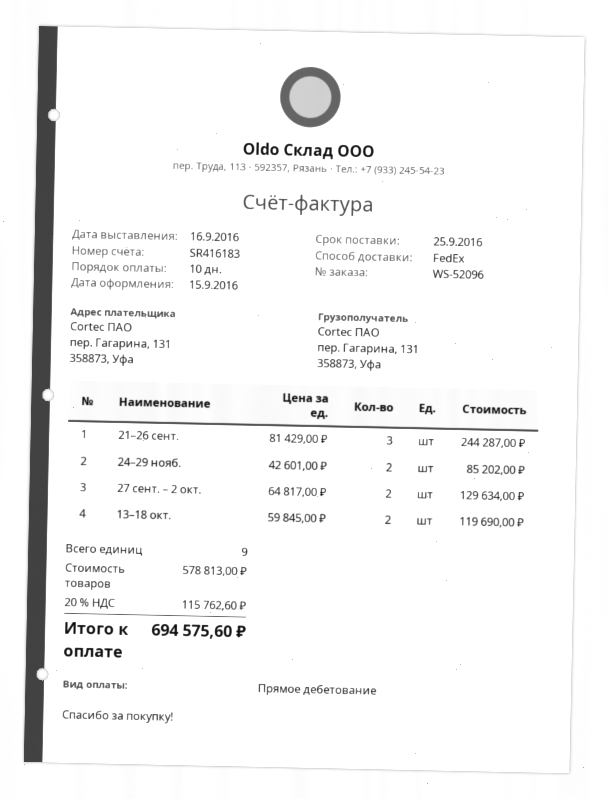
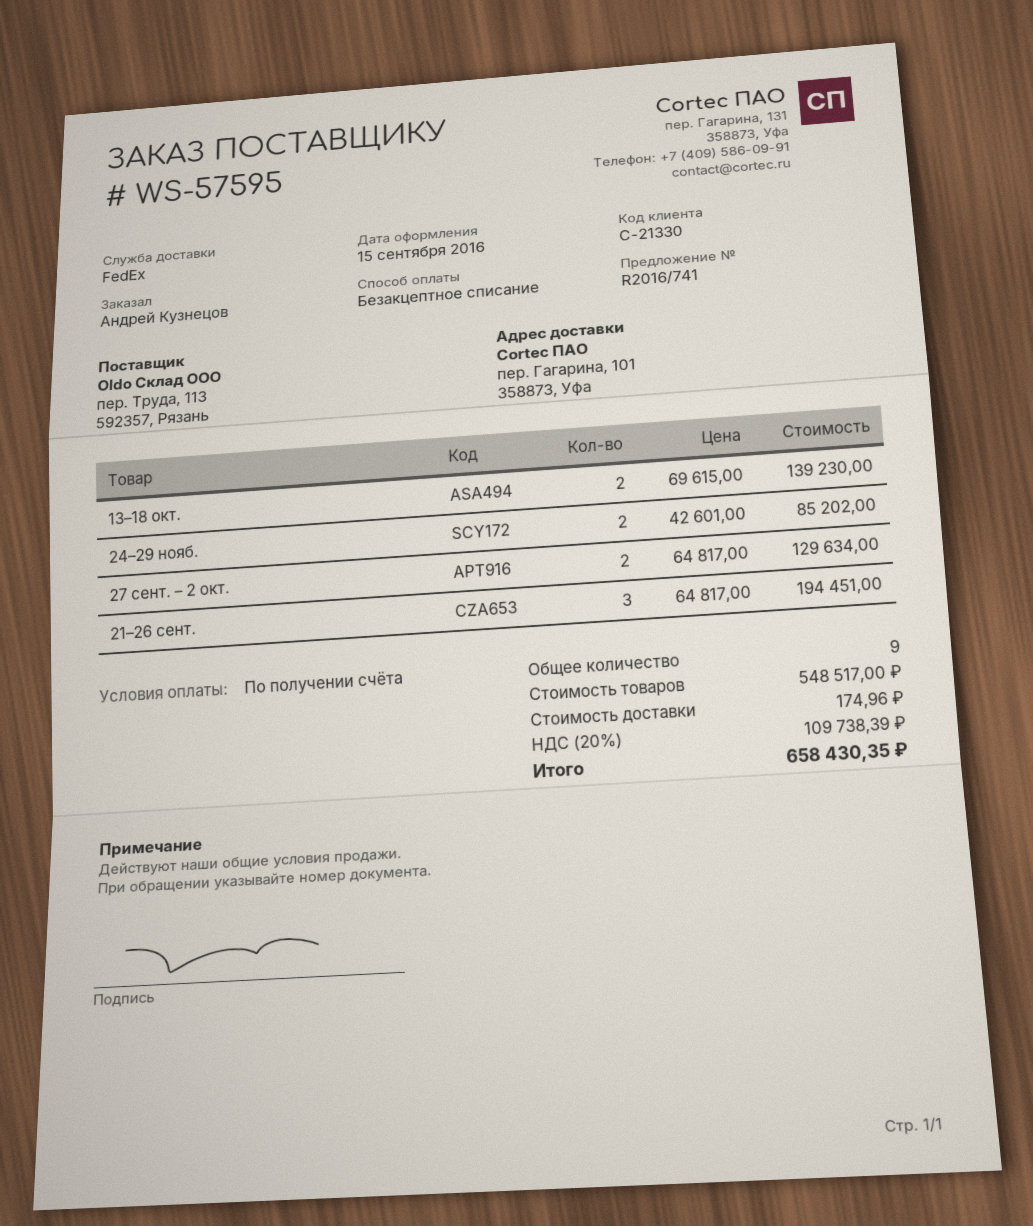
order number: WS-52096 -> WS-57595
payment terms: 10 days -> on receipt
ship to: пер. Гагарина, 131, 358873, Уфа -> пер. Гагарина, 101, 358873, Уфа
21–26 сент.: 3 x 81429.00 = 244287.00 -> 3 x 64817.00 = 194451.00
13–18 окт.: 2 x 59845.00 = 119690.00 -> 2 x 69615.00 = 139230.00
subtotal: 578813.00 -> 548517.00
shipping: none -> 174.96
tax: 20% = 115762.60 -> 20% = 109738.39
total: 694575.60 -> 658430.35

